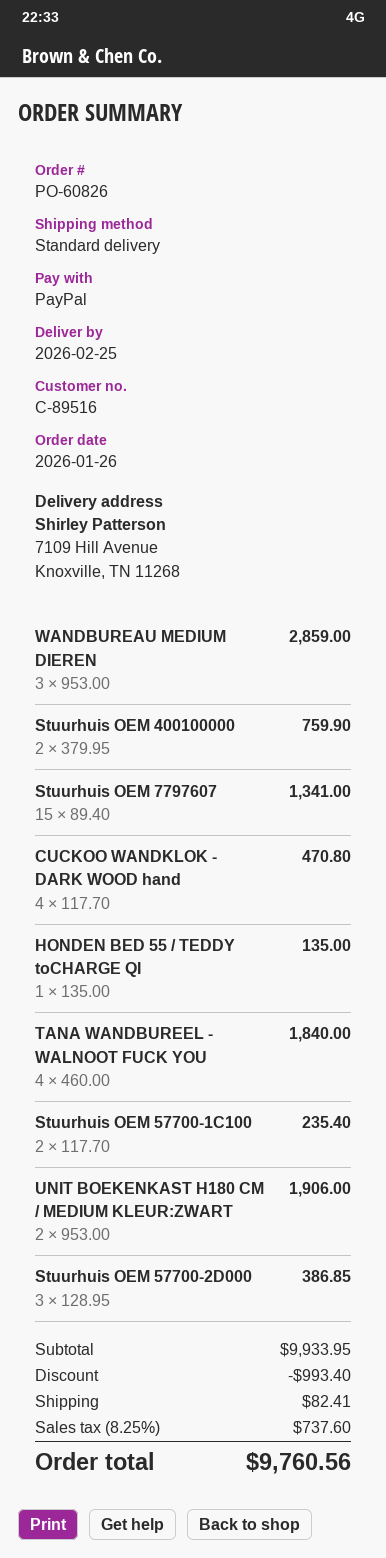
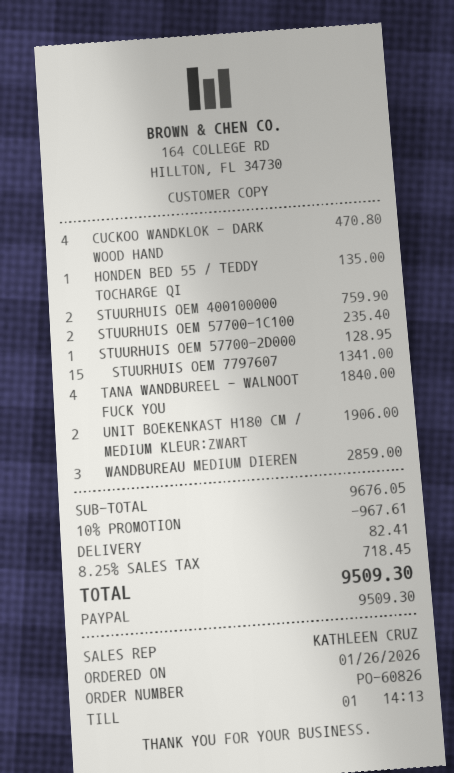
Stuurhuis OEM 57700-2D000: 3 for 386.85 -> 1 for 128.95
subtotal: 9933.95 -> 9676.05
discount: 993.40 -> 967.61
tax: 8.25% = 737.60 -> 8.25% = 718.45
total: 9760.56 -> 9509.30

